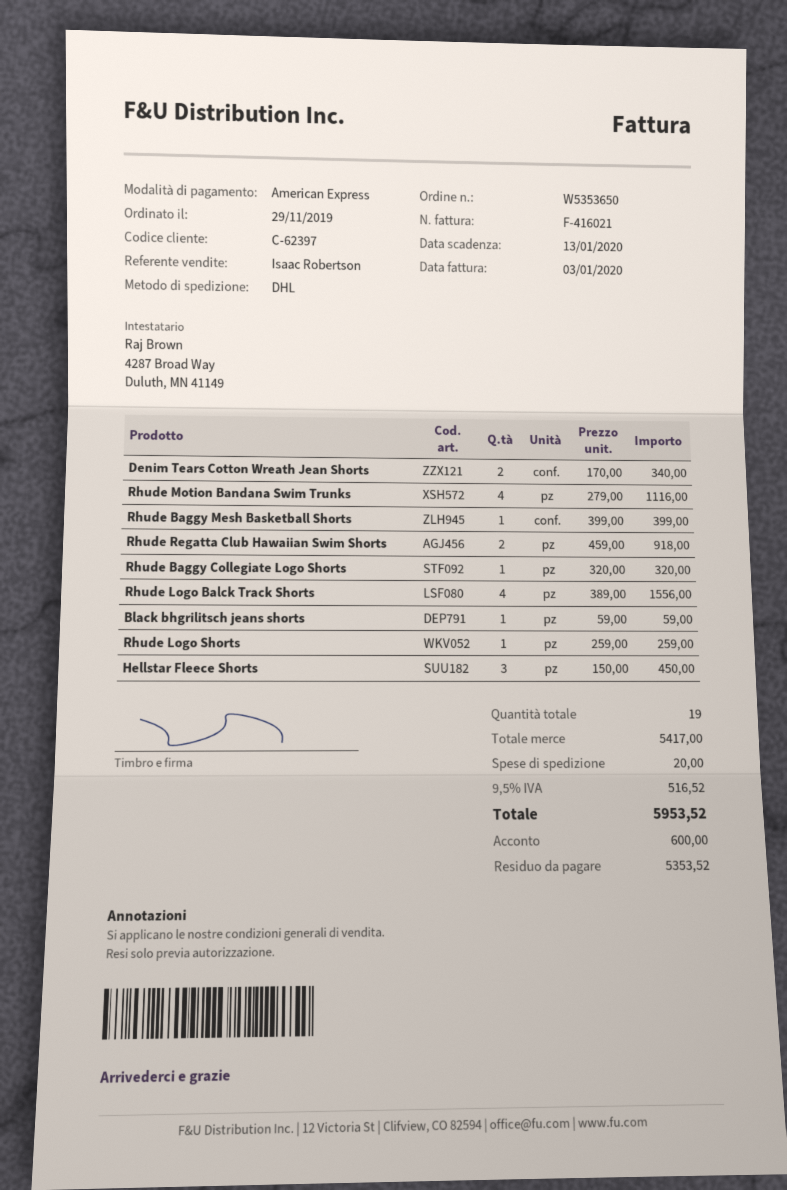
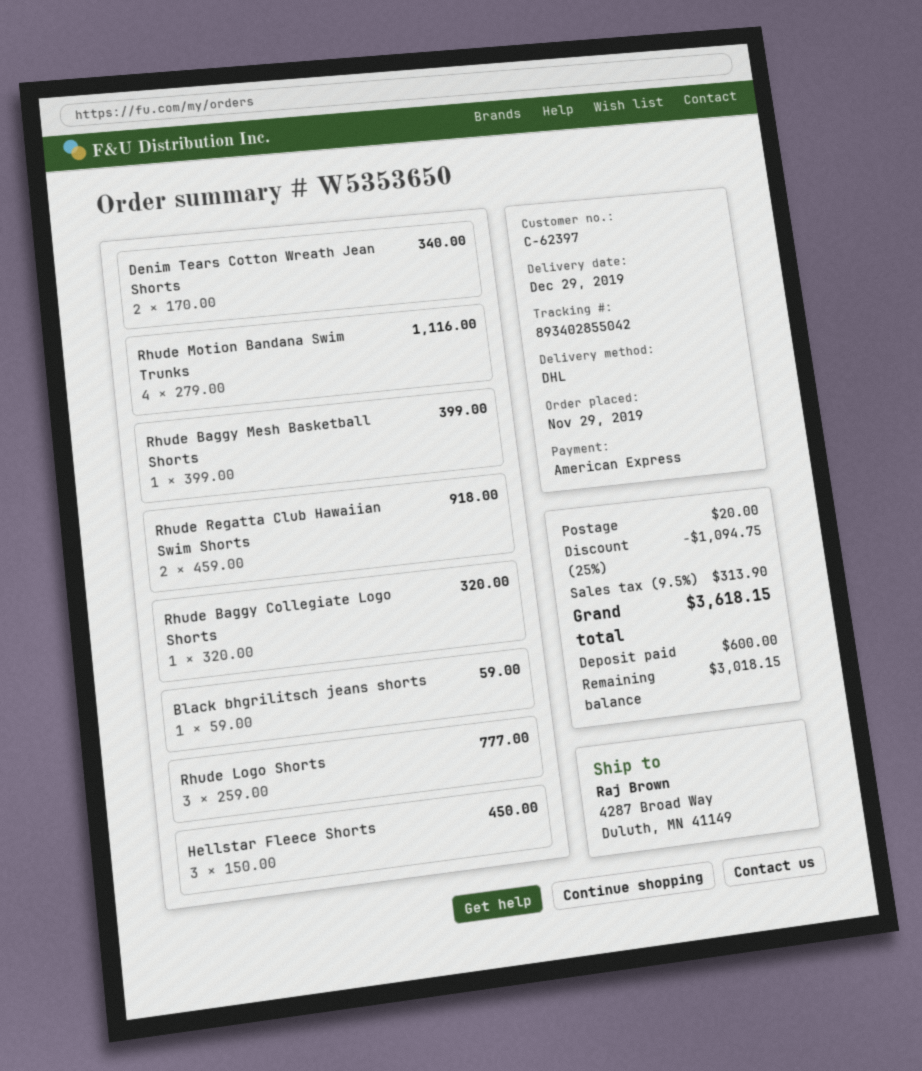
Rhude Logo Balck Track Shorts: 4 x 389.00 = 1556.00 -> none
Rhude Logo Shorts: 1 x 259.00 = 259.00 -> 3 x 259.00 = 777.00
discount: none -> 25% = 1094.75
tax: 9.5% = 516.52 -> 9.5% = 313.90
total: 5953.52 -> 3618.15
balance: 5353.52 -> 3018.15

